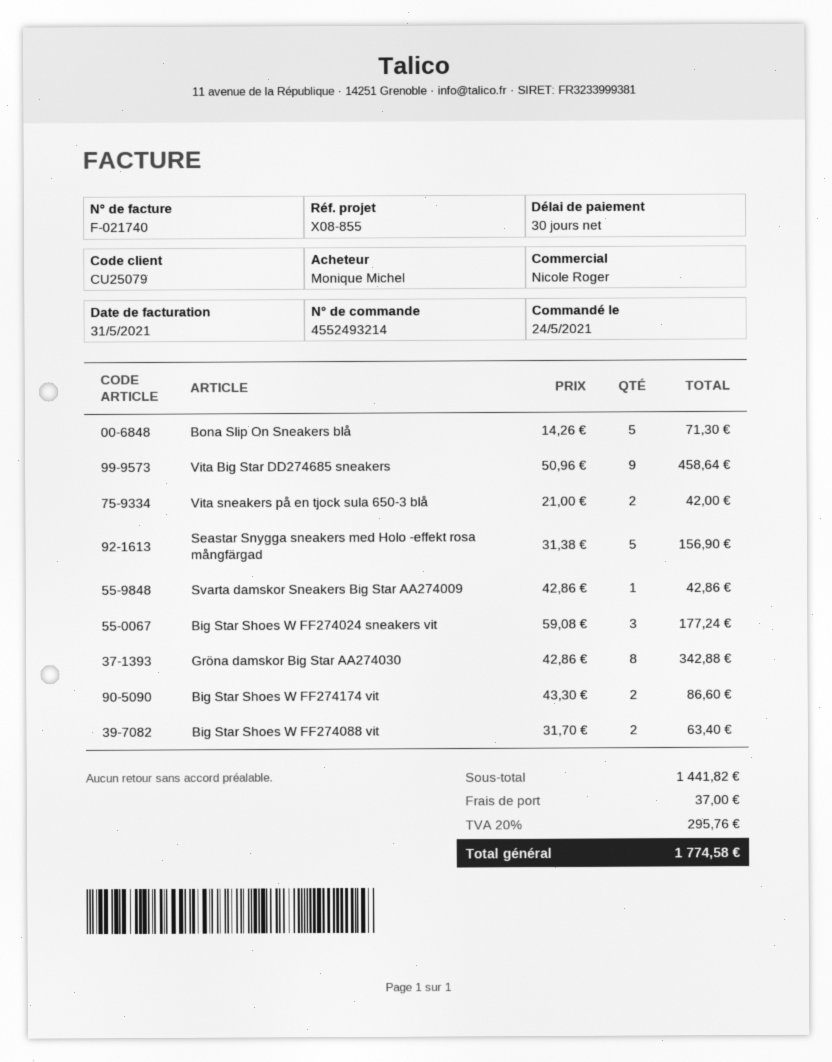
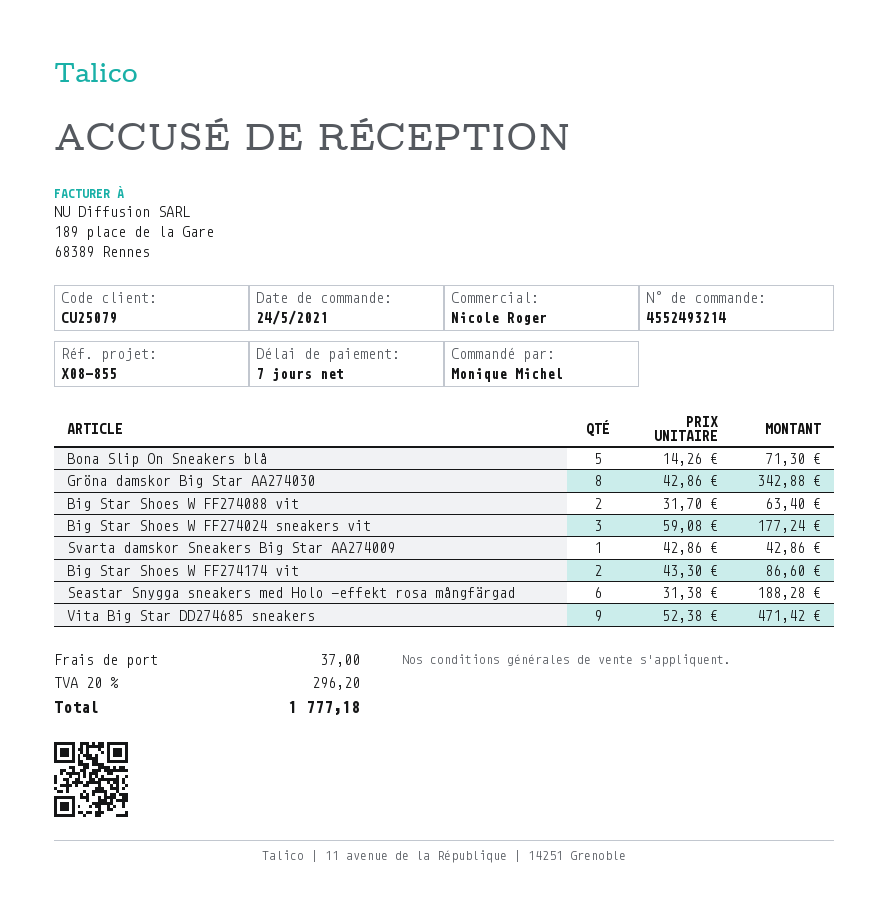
payment terms: 30 days -> 7 days
Vita Big Star DD274685 sneakers: 9 x 50.96 = 458.64 -> 9 x 52.38 = 471.42
Vita sneakers på en tjock sula 650-3 blå: 2 x 21.00 = 42.00 -> none
Seastar Snygga sneakers med Holo -effekt rosa mångfärgad: 5 x 31.38 = 156.90 -> 6 x 31.38 = 188.28
tax: 20% = 295.76 -> 20% = 296.20
total: 1774.58 -> 1777.18

